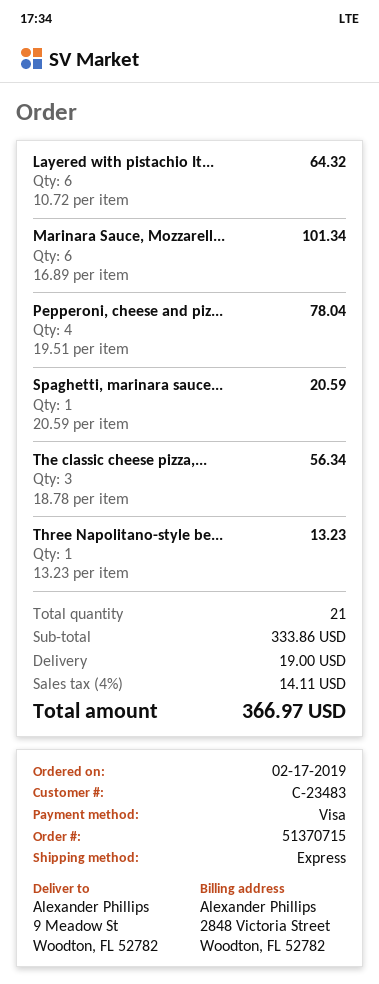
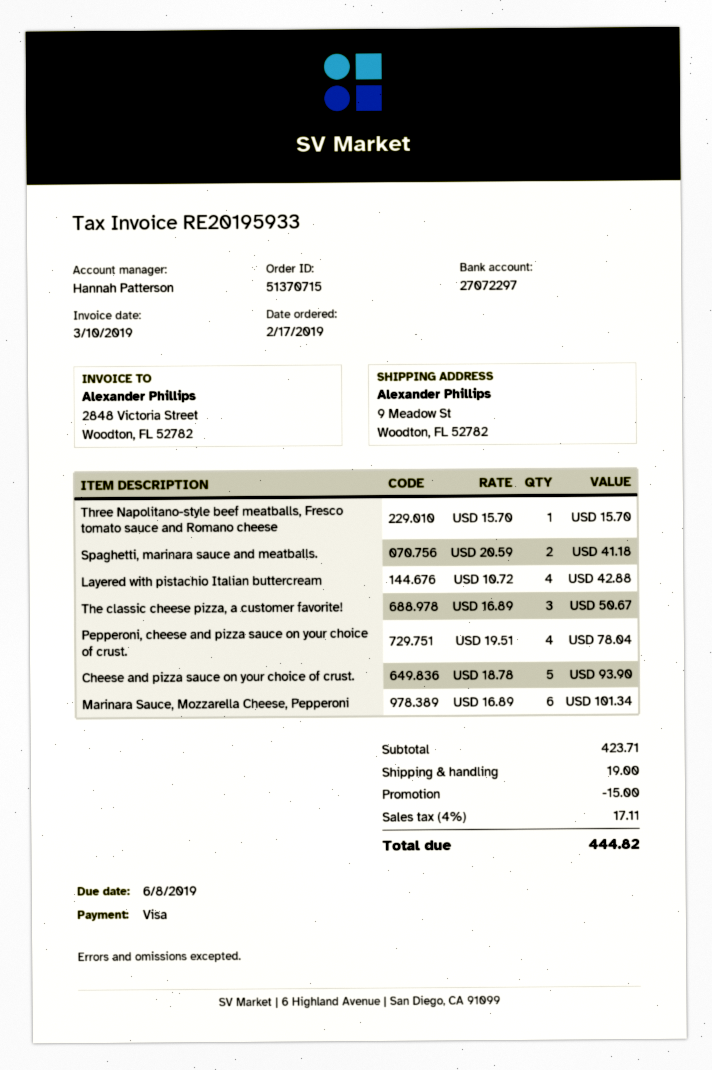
Layered with pistachio It...: 6 x 10.72 = 64.32 -> 4 x 10.72 = 42.88
Spaghetti, marinara sauce...: 1 x 20.59 = 20.59 -> 2 x 20.59 = 41.18
The classic cheese pizza,...: 3 x 18.78 = 56.34 -> 3 x 16.89 = 50.67
Three Napolitano-style be...: 1 x 13.23 = 13.23 -> 1 x 15.70 = 15.70
Cheese and pizza sauce on your choice of crust.: none -> 5 x 18.78 = 93.90
subtotal: 333.86 -> 423.71
discount: none -> 15.00
tax: 4% = 14.11 -> 4% = 17.11
total: 366.97 -> 444.82

